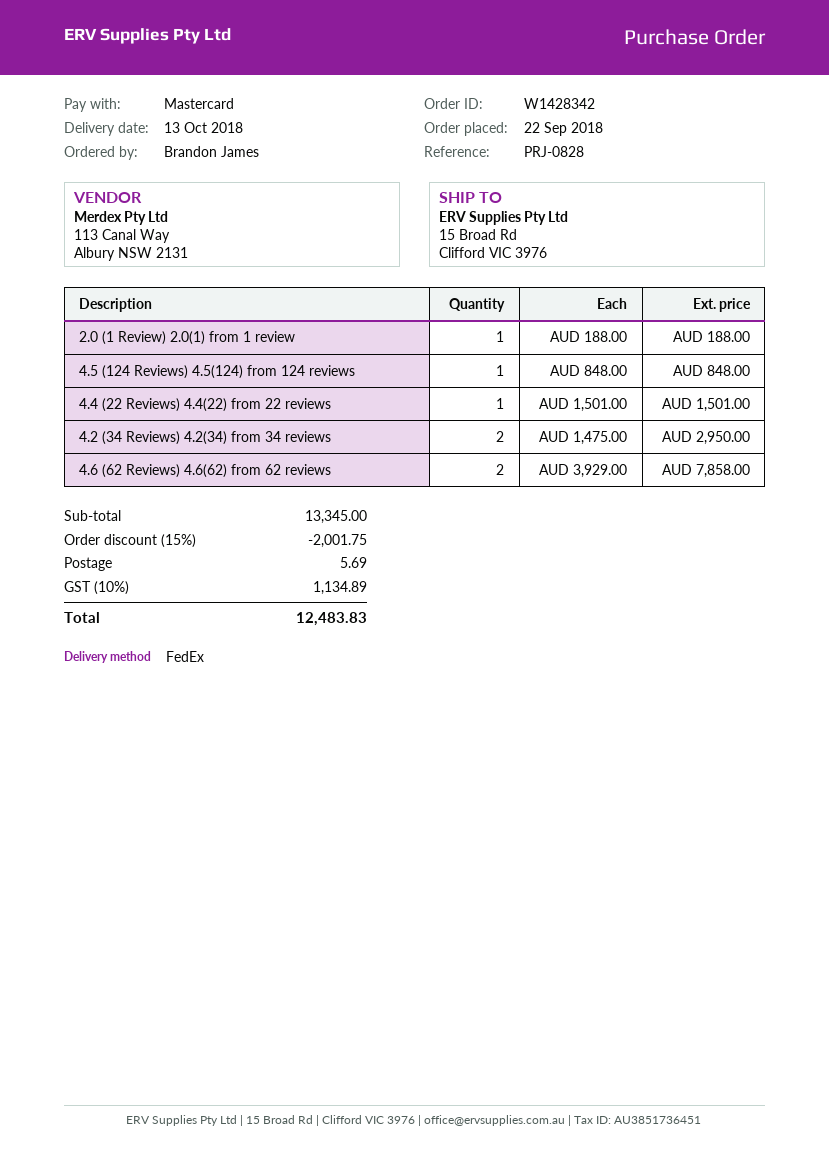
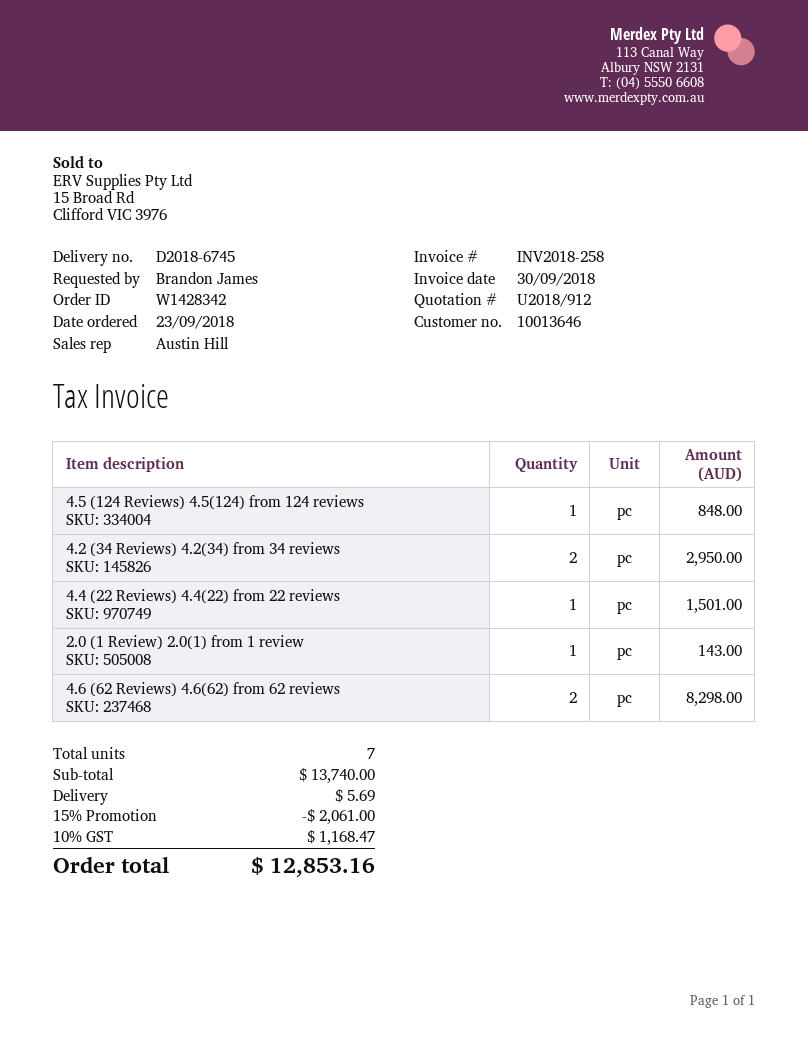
order date: 2018-09-22 -> 2018-09-23
2.0 (1 Review) 2.0(1) from 1 review: 1 for 188.00 -> 1 for 143.00
4.6 (62 Reviews) 4.6(62) from 62 reviews: 2 for 7858.00 -> 2 for 8298.00
subtotal: 13345.00 -> 13740.00
discount: 15% = 2001.75 -> 15% = 2061.00
tax: 10% = 1134.89 -> 10% = 1168.47
total: 12483.83 -> 12853.16

